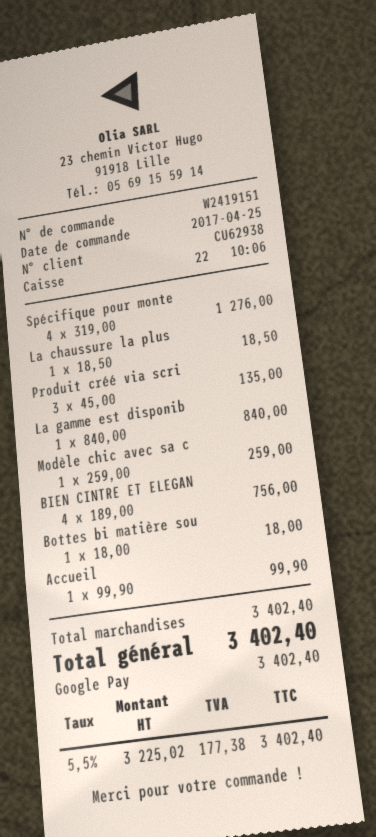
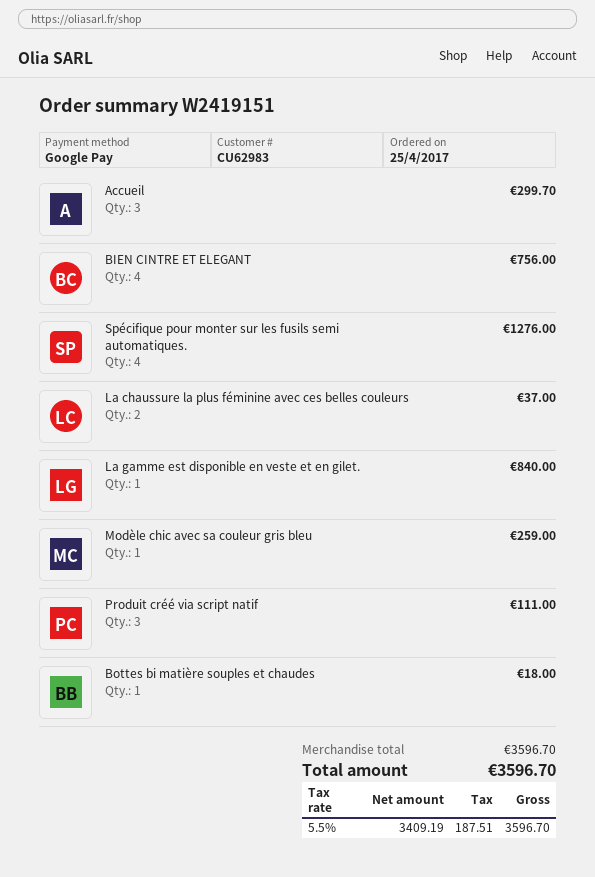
customer number: CU62938 -> CU62983
La chaussure la plus: 1 for 18.50 -> 2 for 37.00
Produit créé via scri: 3 for 135.00 -> 3 for 111.00
Accueil: 1 for 99.90 -> 3 for 299.70
subtotal: 3402.40 -> 3596.70
net: 3225.02 -> 3409.19
tax: 5.5% = 177.38 -> 5.5% = 187.51
total: 3402.40 -> 3596.70

